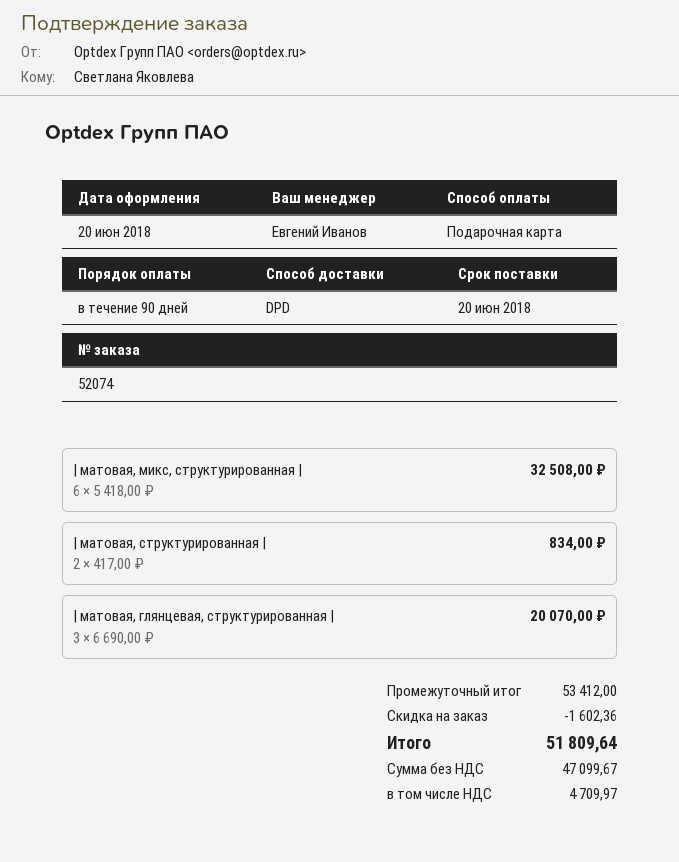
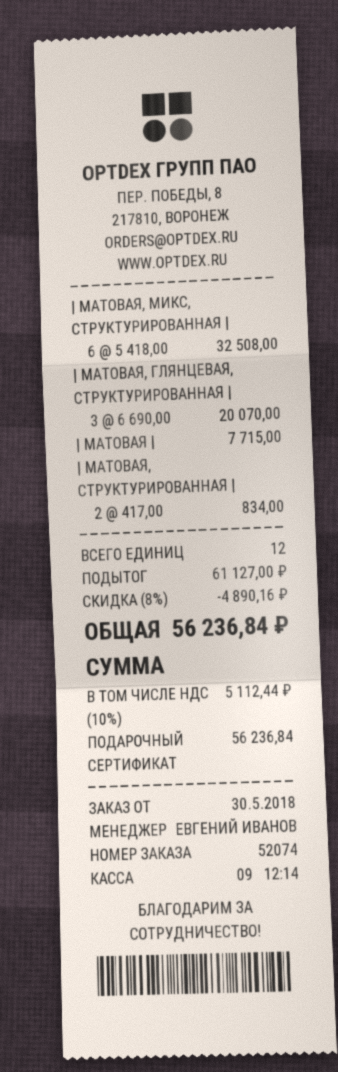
order date: 2018-06-20 -> 2018-05-30
| МАТОВАЯ |: none -> 1 x 7715.00 = 7715.00
subtotal: 53412.00 -> 61127.00
discount: 1602.36 -> 4890.16
tax: 4709.97 -> 5112.44
total: 51809.64 -> 56236.84

